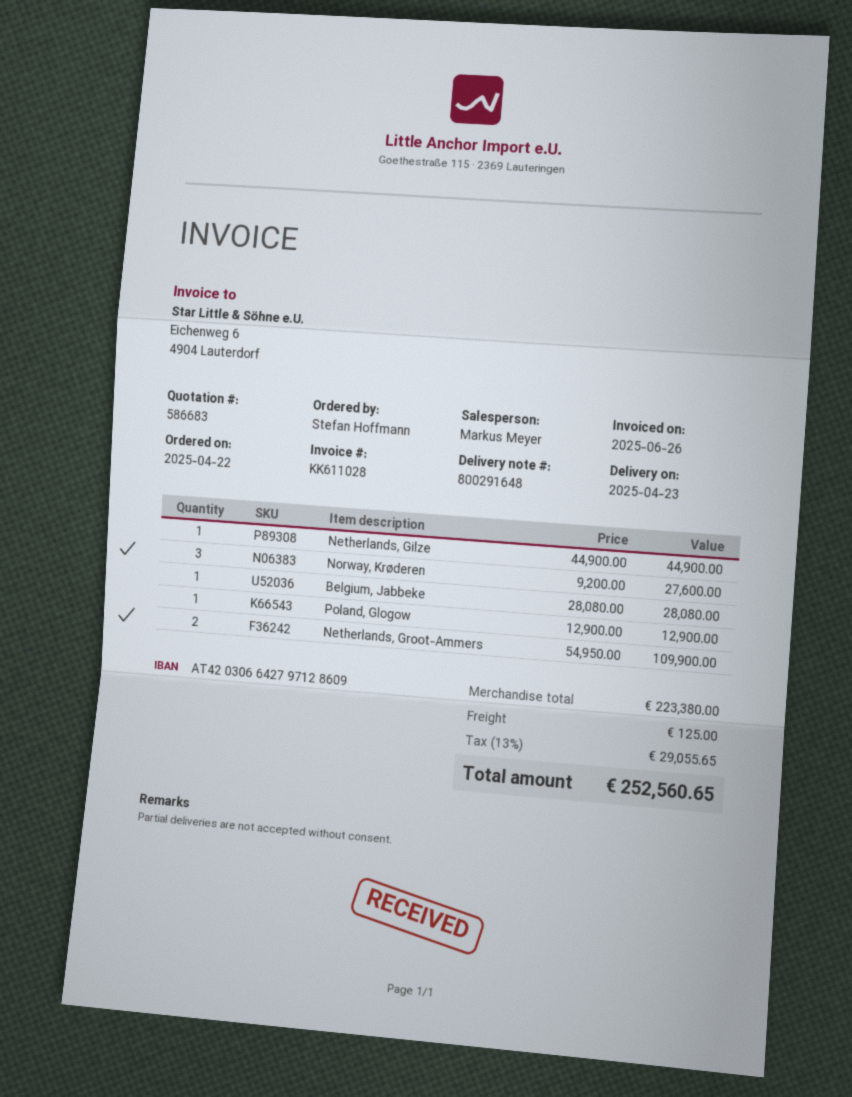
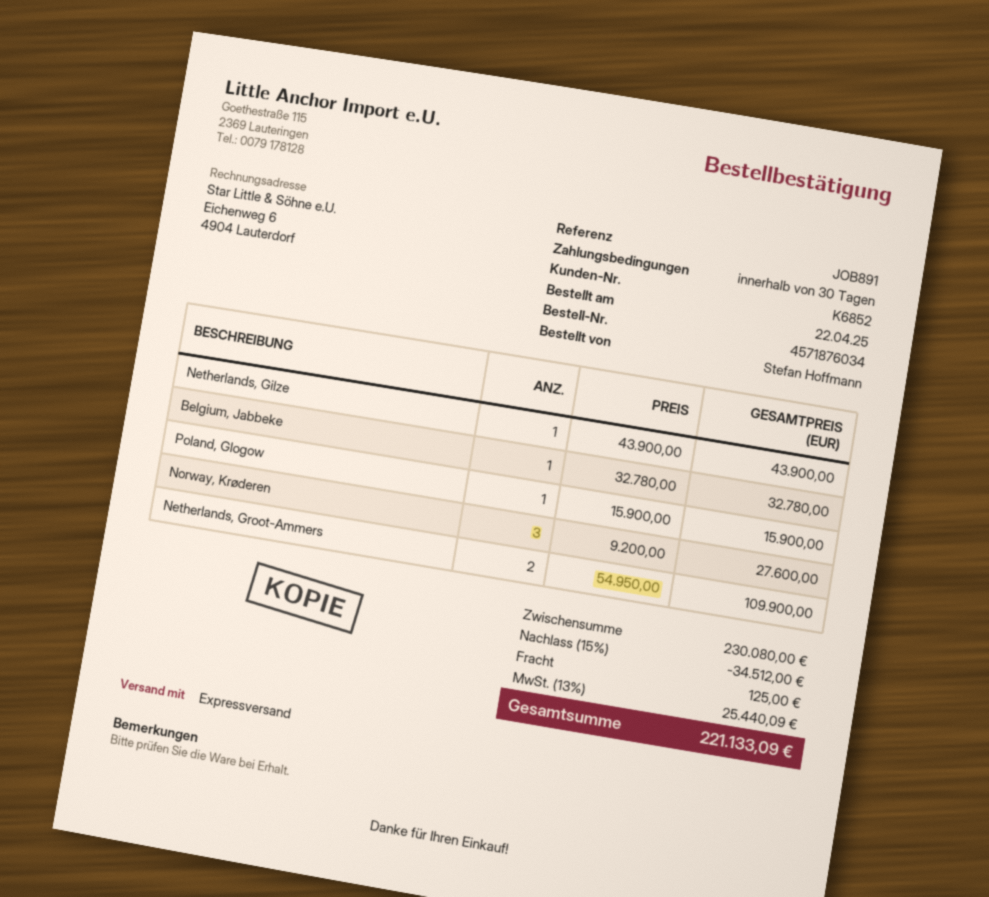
Netherlands, Gilze: 1 x 44900.00 = 44900.00 -> 1 x 43900.00 = 43900.00
Belgium, Jabbeke: 1 x 28080.00 = 28080.00 -> 1 x 32780.00 = 32780.00
Poland, Glogow: 1 x 12900.00 = 12900.00 -> 1 x 15900.00 = 15900.00
subtotal: 223380.00 -> 230080.00
discount: none -> 15% = 34512.00
tax: 13% = 29055.65 -> 13% = 25440.09
total: 252560.65 -> 221133.09

